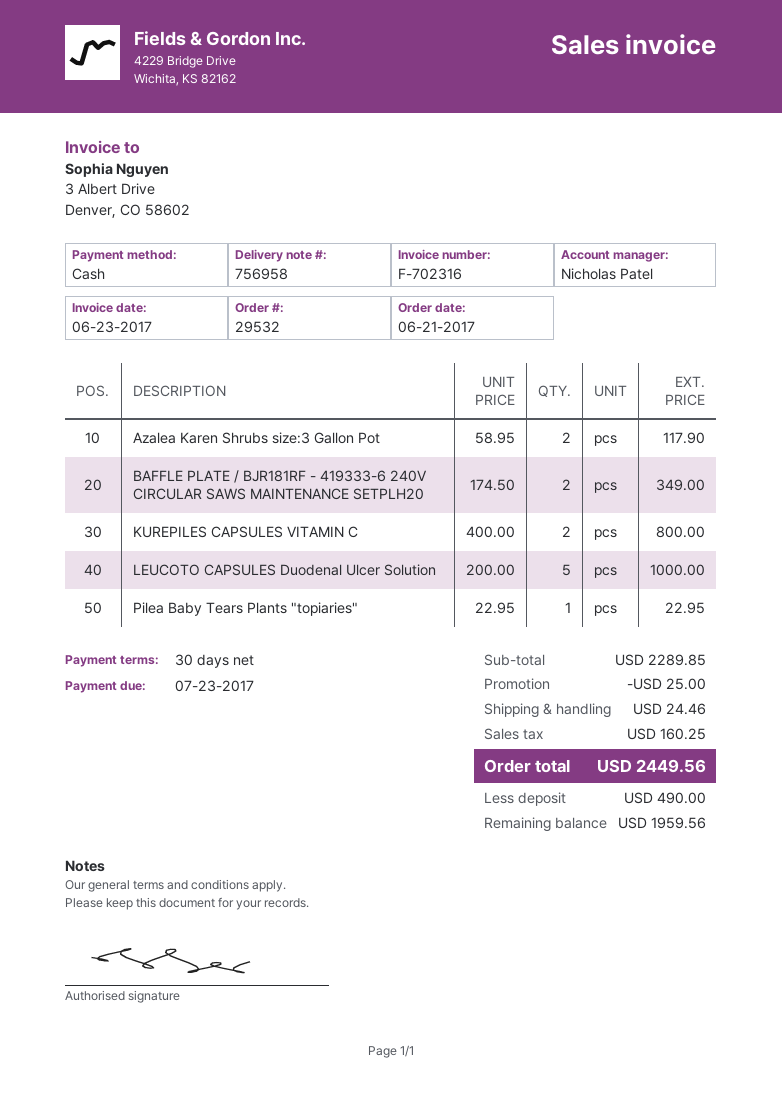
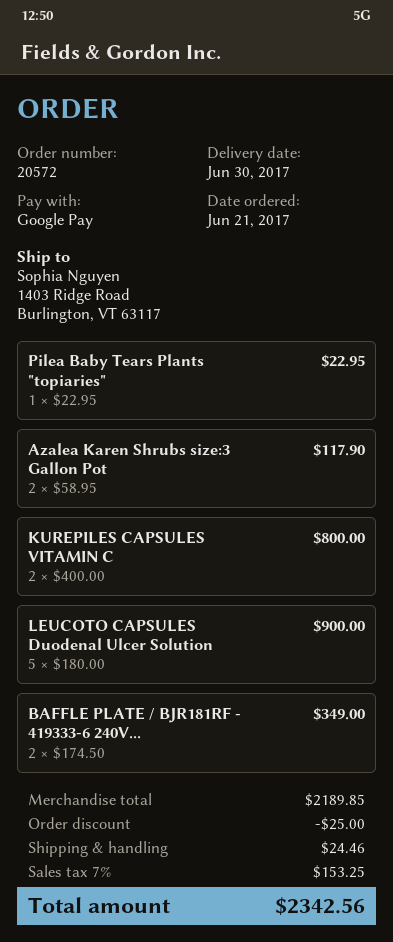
order number: 29532 -> 20572
payment method: cash -> Google Pay
LEUCOTO CAPSULES Duodenal Ulcer Solution: 5 x 200.00 = 1000.00 -> 5 x 180.00 = 900.00
subtotal: 2289.85 -> 2189.85
tax: 160.25 -> 153.25
total: 2449.56 -> 2342.56

